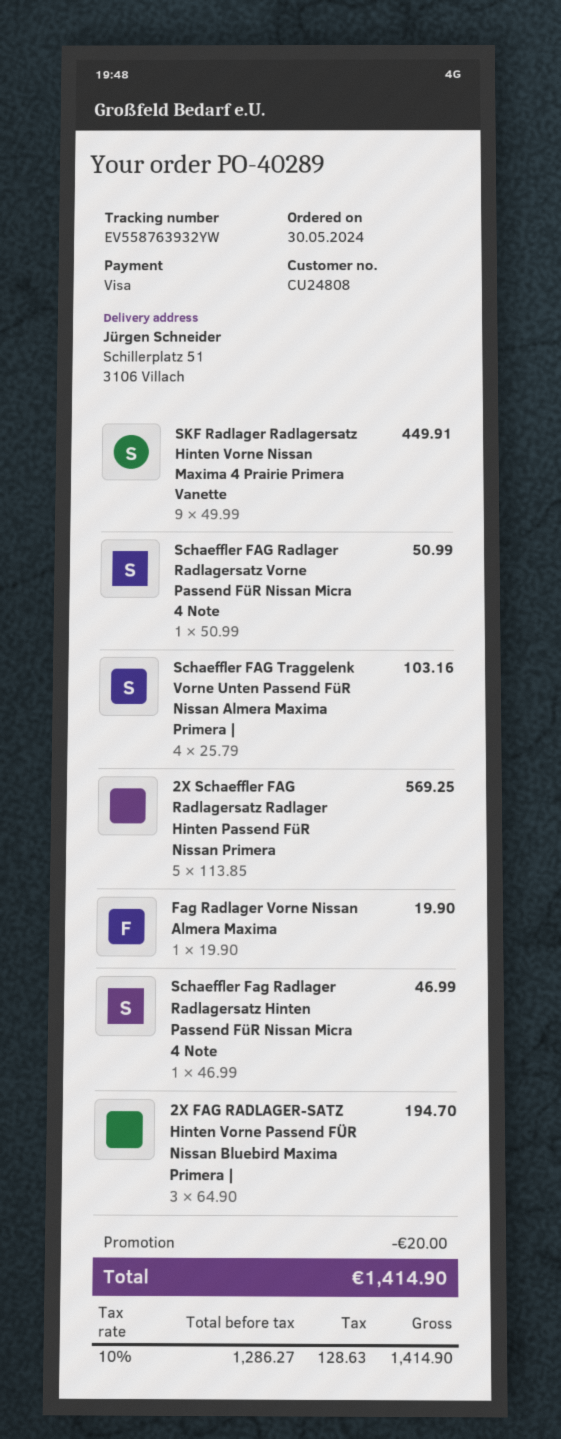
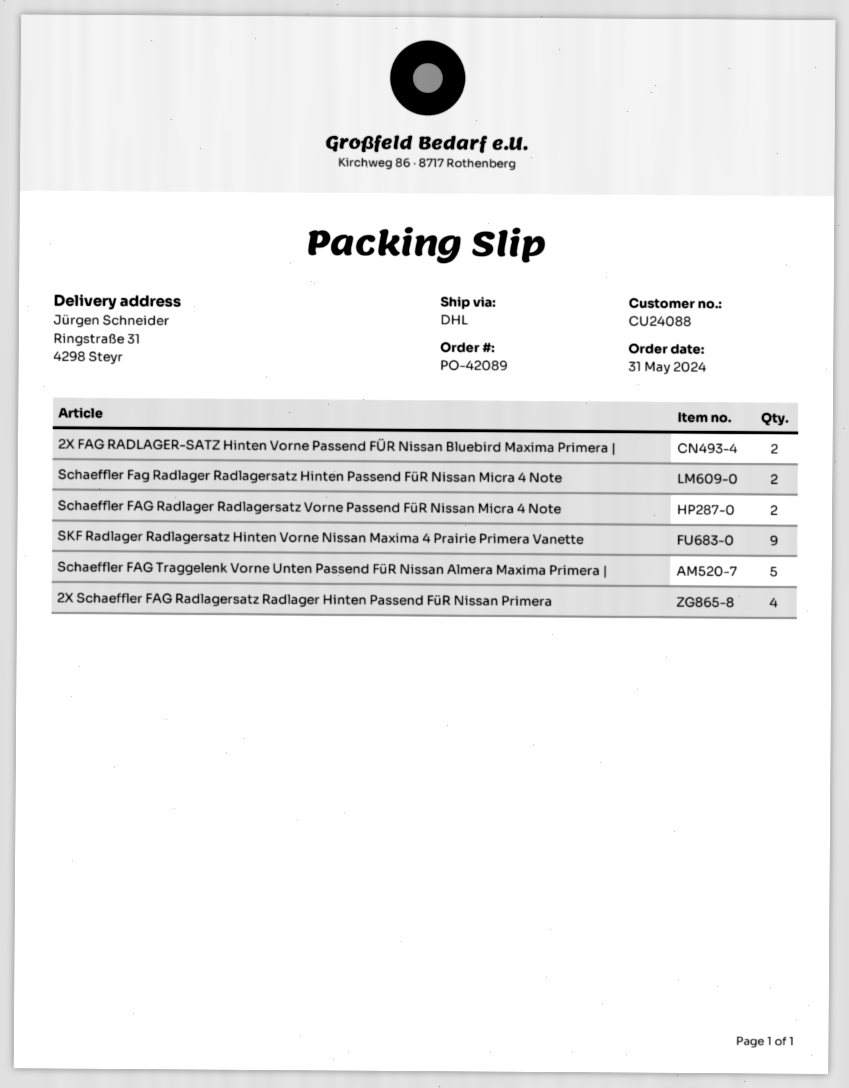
order number: PO-40289 -> PO-42089
order date: 2024-05-30 -> 2024-05-31
customer number: CU24808 -> CU24088
ship to: Schillerplatz 51, 3106 Villach -> Ringstraße 31, 4298 Steyr
Schaeffler FAG Radlager Radlagersatz Vorne Passend FüR Nissan Micra 4 Note: 1 -> 2
Schaeffler FAG Traggelenk Vorne Unten Passend FüR Nissan Almera Maxima Primera |: 4 -> 5
2X Schaeffler FAG Radlagersatz Radlager Hinten Passend FüR Nissan Primera: 5 -> 4
Fag Radlager Vorne Nissan Almera Maxima: 1 -> none
Schaeffler Fag Radlager Radlagersatz Hinten Passend FüR Nissan Micra 4 Note: 1 -> 2
2X FAG RADLAGER-SATZ Hinten Vorne Passend FÜR Nissan Bluebird Maxima Primera |: 3 -> 2

